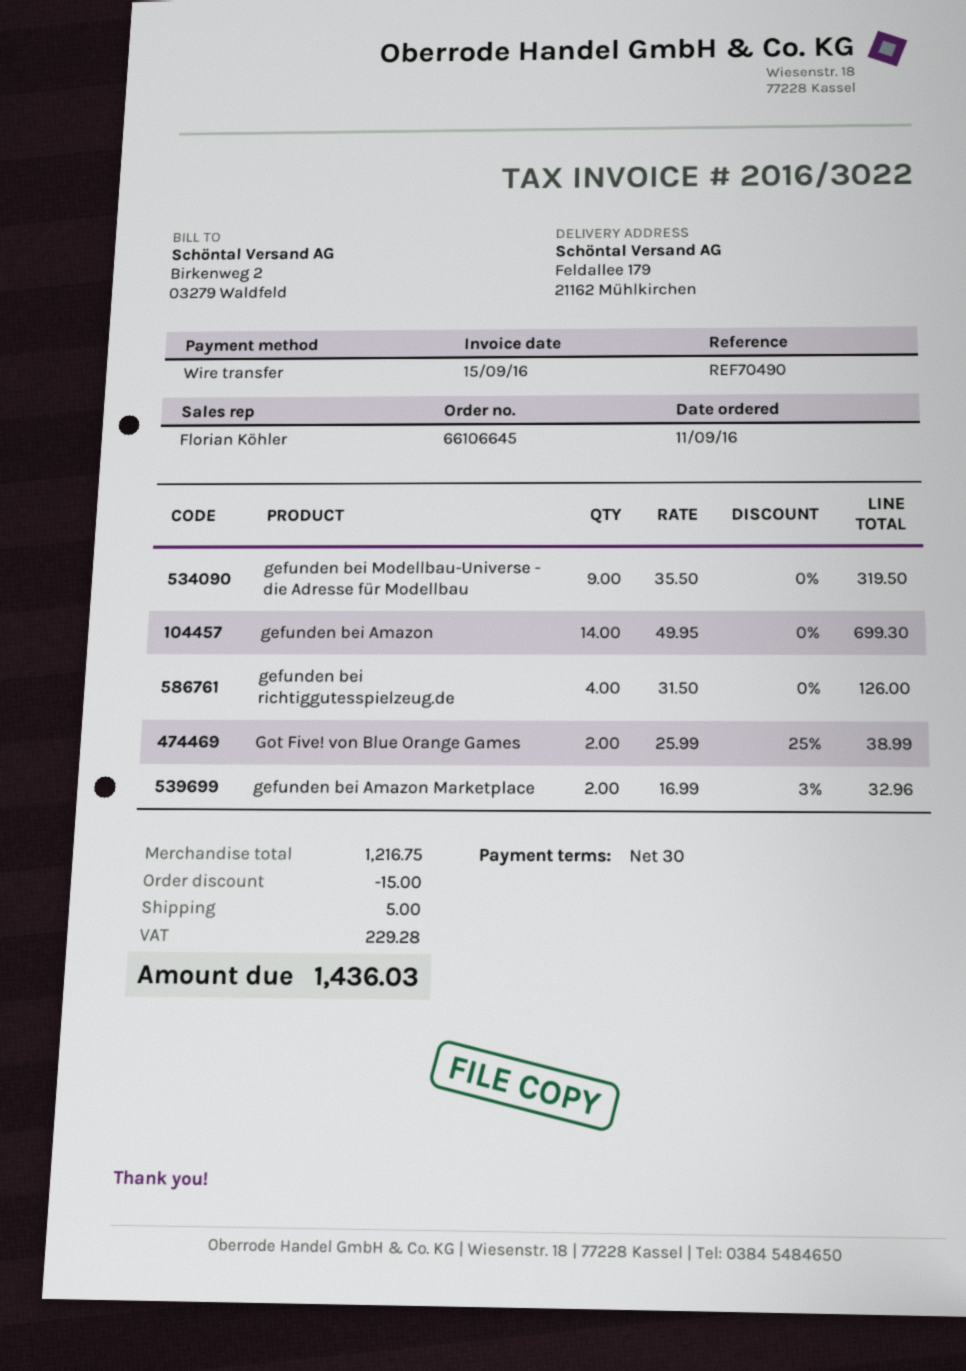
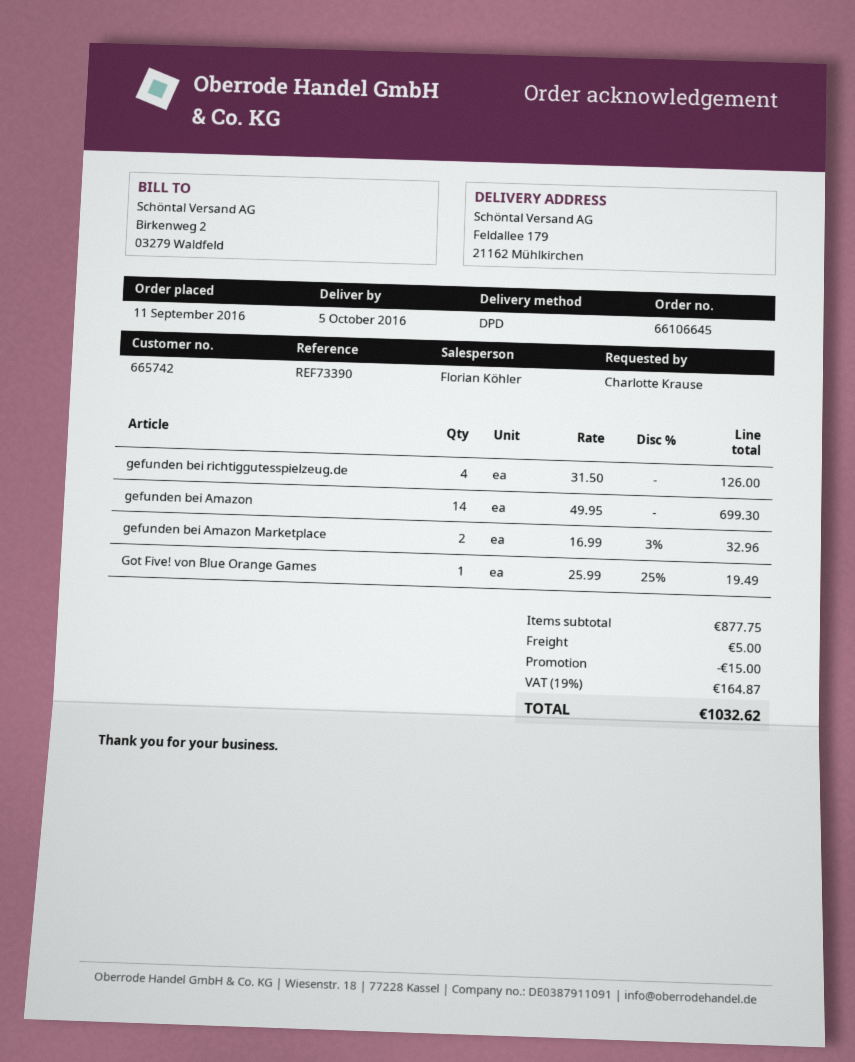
reference: REF70490 -> REF73390
gefunden bei Modellbau-Universe - die Adresse für Modellbau: 9 x 35.50 = 319.50 -> none
Got Five! von Blue Orange Games: 2 x 25.99 - 25% = 38.99 -> 1 x 25.99 - 25% = 19.49
subtotal: 1216.75 -> 877.75
tax: 229.28 -> 164.87
total: 1436.03 -> 1032.62

